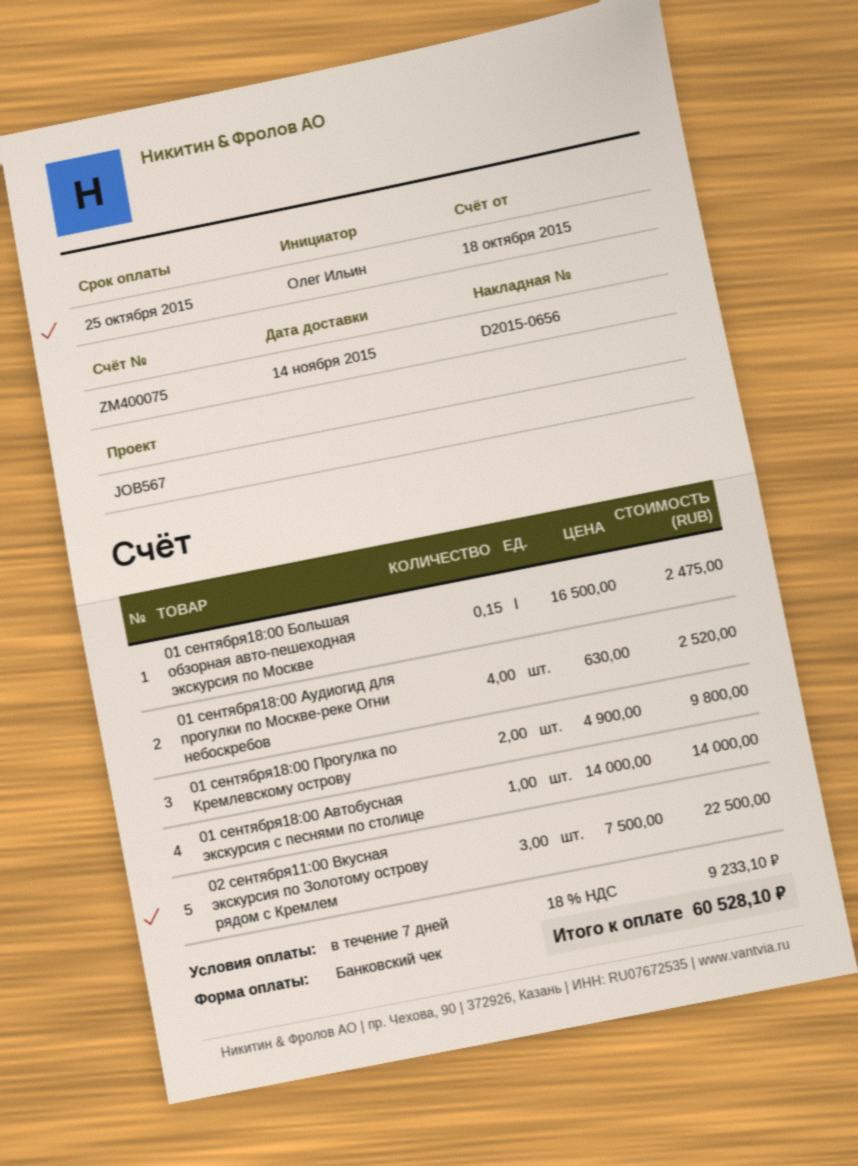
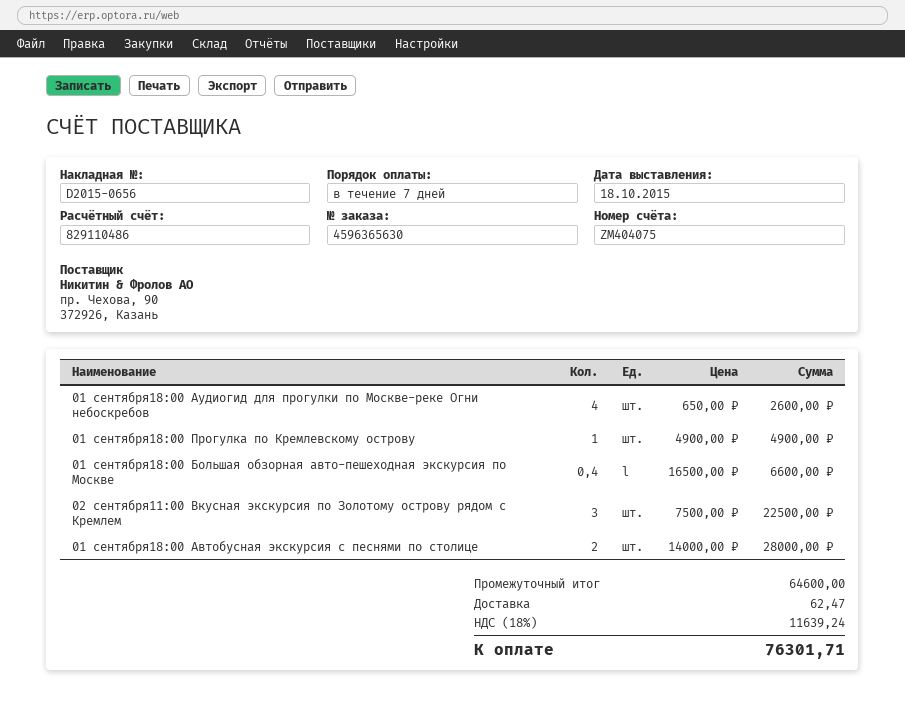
invoice number: ZM400075 -> ZM404075
01 сентября18:00 Большая обзорная авто-пешеходная экскурсия по Москве: 0.15 x 16500.00 = 2475.00 -> 0.4 x 16500.00 = 6600.00
01 сентября18:00 Аудиогид для прогулки по Москве-реке Огни небоскребов: 4 x 630.00 = 2520.00 -> 4 x 650.00 = 2600.00
01 сентября18:00 Прогулка по Кремлевскому острову: 2 x 4900.00 = 9800.00 -> 1 x 4900.00 = 4900.00
01 сентября18:00 Автобусная экскурсия с песнями по столице: 1 x 14000.00 = 14000.00 -> 2 x 14000.00 = 28000.00
shipping: none -> 62.47
tax: 18% = 9233.10 -> 18% = 11639.24
total: 60528.10 -> 76301.71

